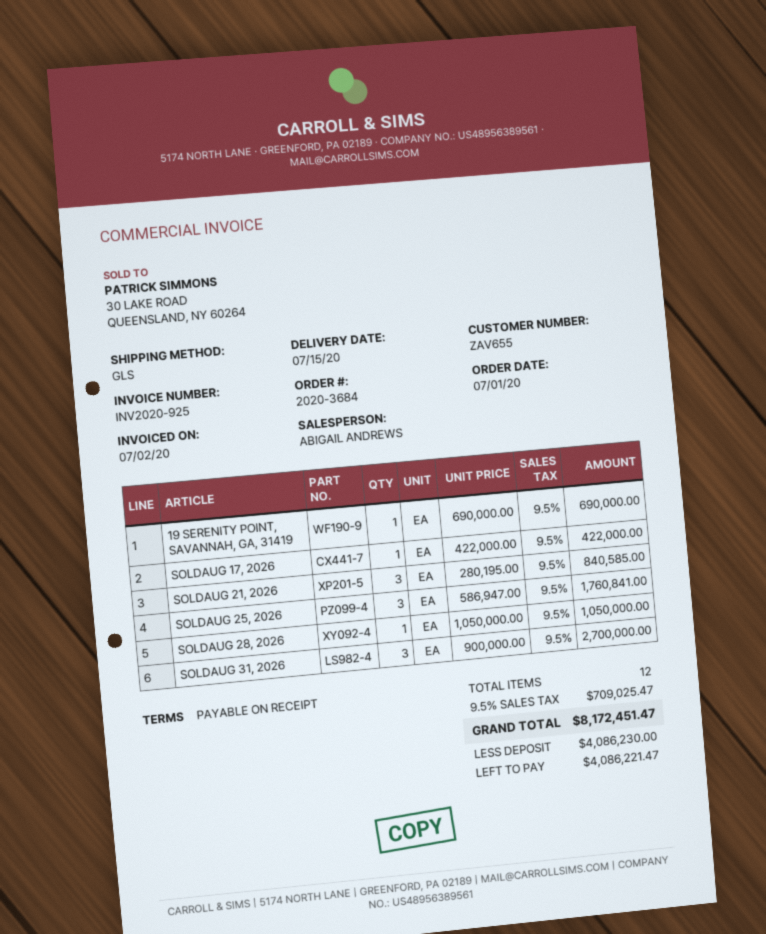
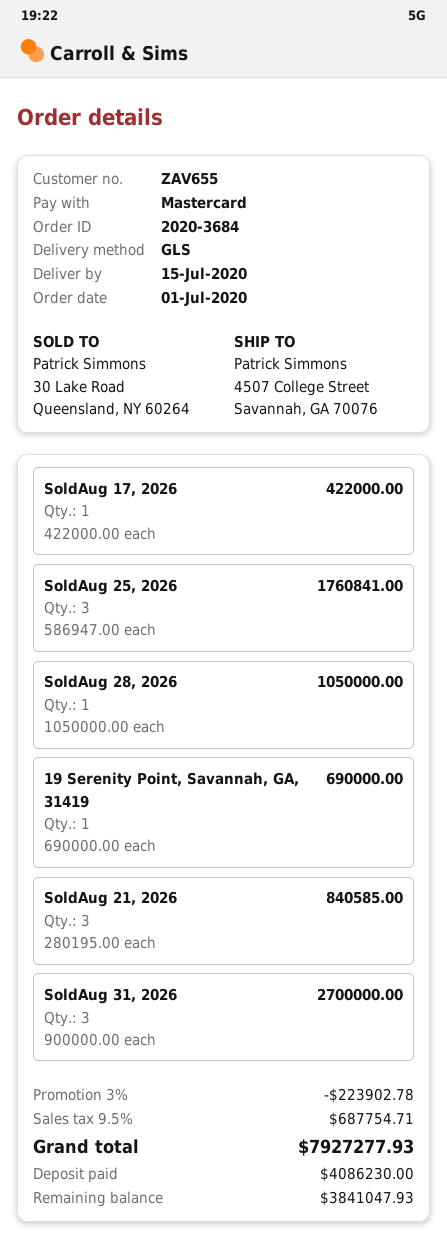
discount: none -> 3% = 223902.78
tax: 9.5% = 709025.47 -> 9.5% = 687754.71
total: 8172451.47 -> 7927277.93
balance: 4086221.47 -> 3841047.93

